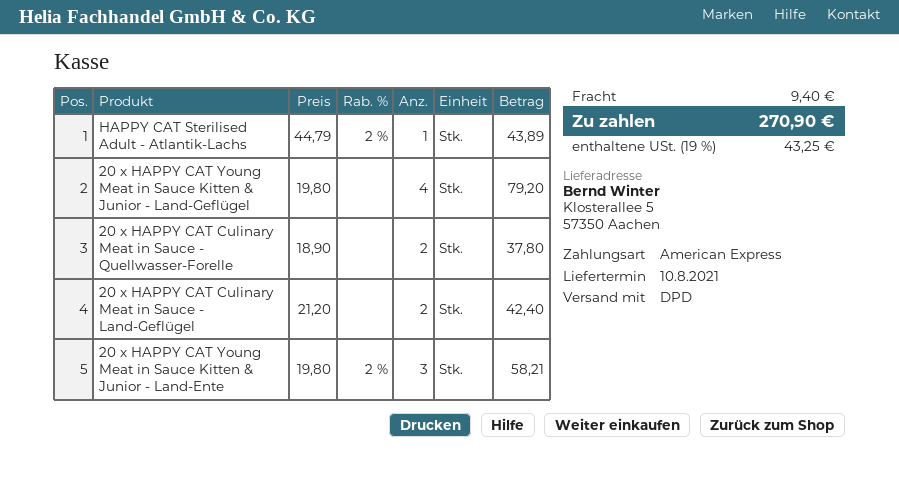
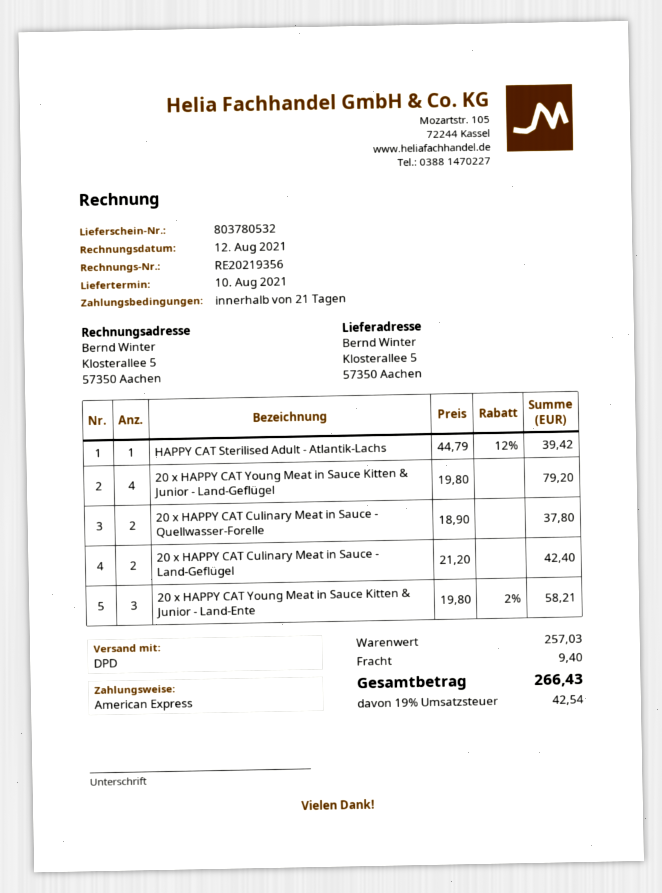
HAPPY CAT Sterilised Adult - Atlantik-Lachs: 1 x 44.79 - 2% = 43.89 -> 1 x 44.79 - 12% = 39.42
tax: 19% = 43.25 -> 19% = 42.54
total: 270.90 -> 266.43

